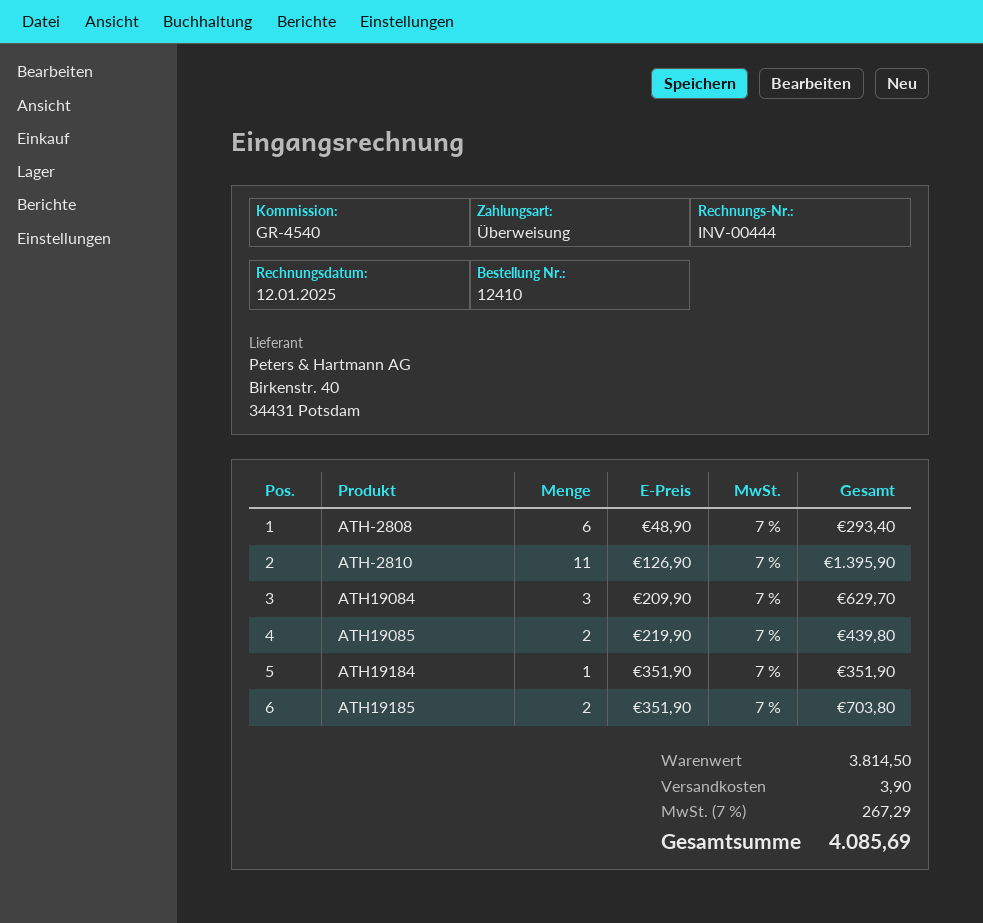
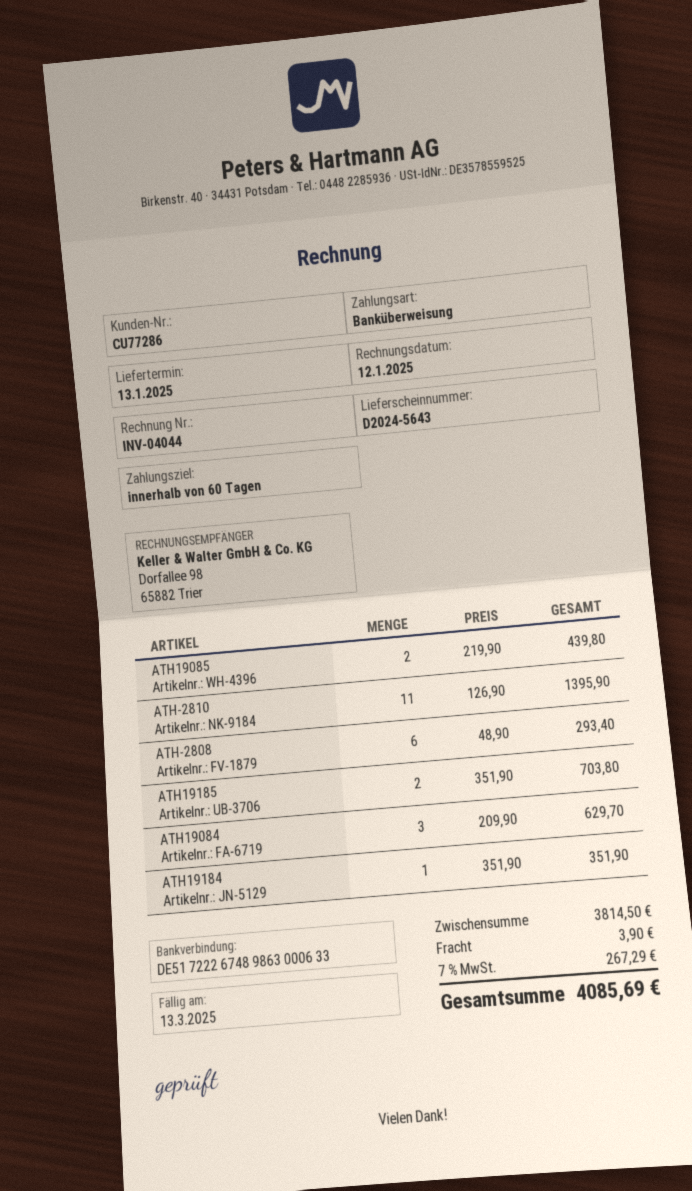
invoice number: INV-00444 -> INV-04044

